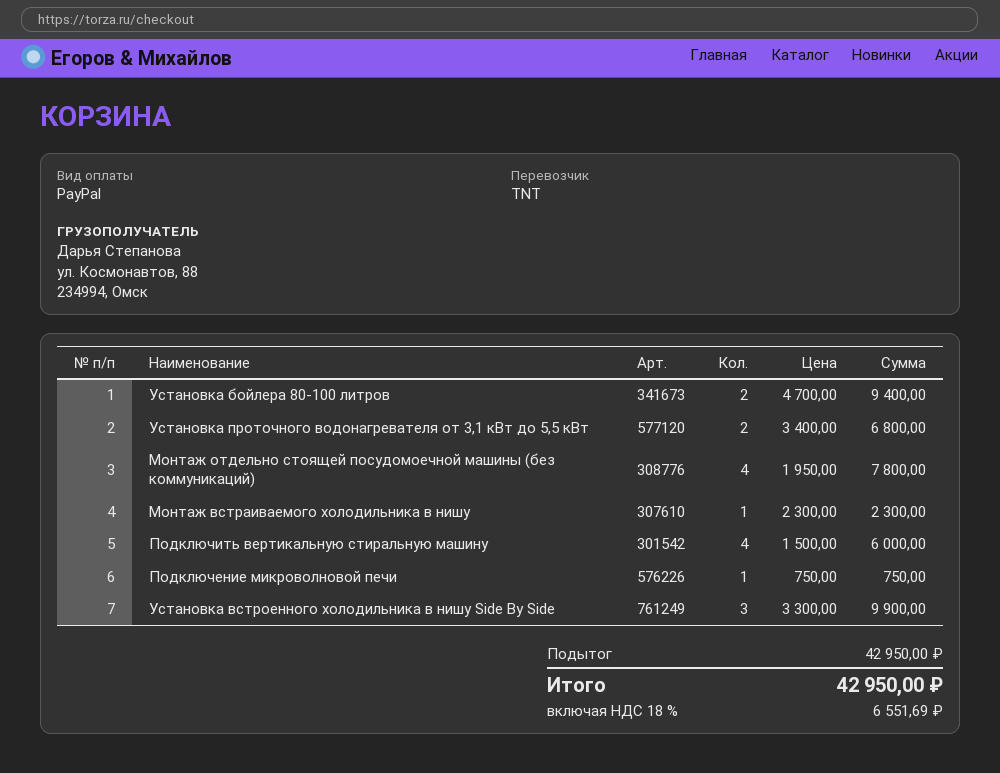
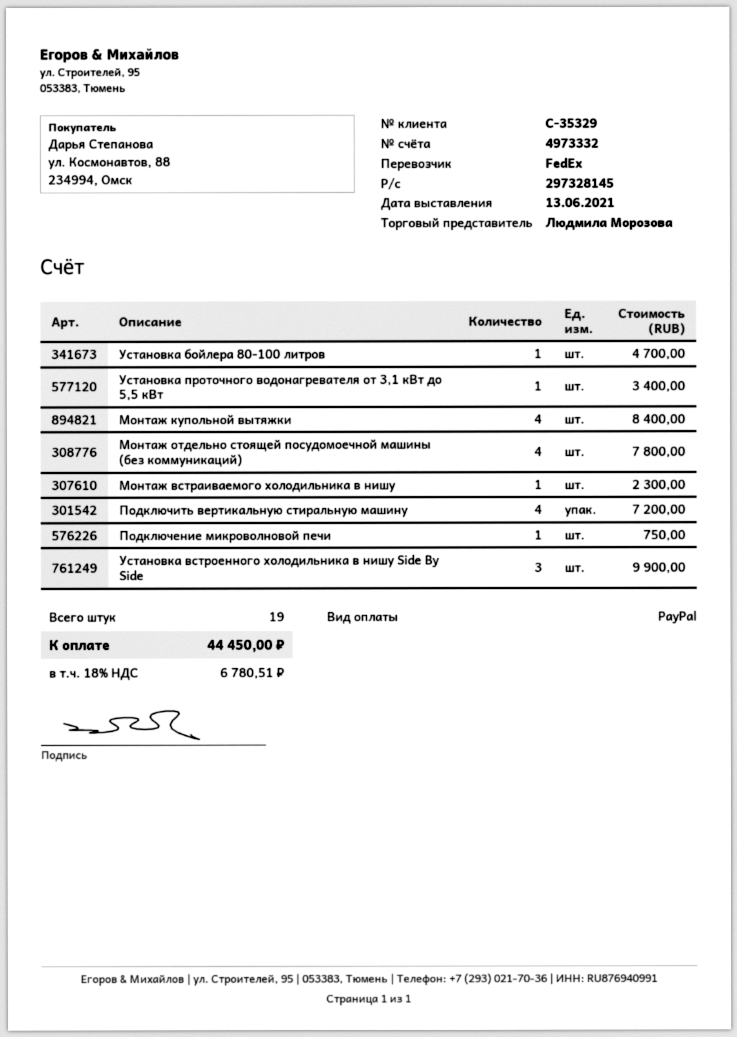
shipping method: TNT -> FedEx
Установка бойлера 80-100 литров: 2 for 9400.00 -> 1 for 4700.00
Установка проточного водонагревателя от 3,1 кВт до 5,5 кВт: 2 for 6800.00 -> 1 for 3400.00
Подключить вертикальную стиральную машину: 4 for 6000.00 -> 4 for 7200.00
Монтаж купольной вытяжки: none -> 4 for 8400.00
tax: 18% = 6551.69 -> 18% = 6780.51
total: 42950.00 -> 44450.00

